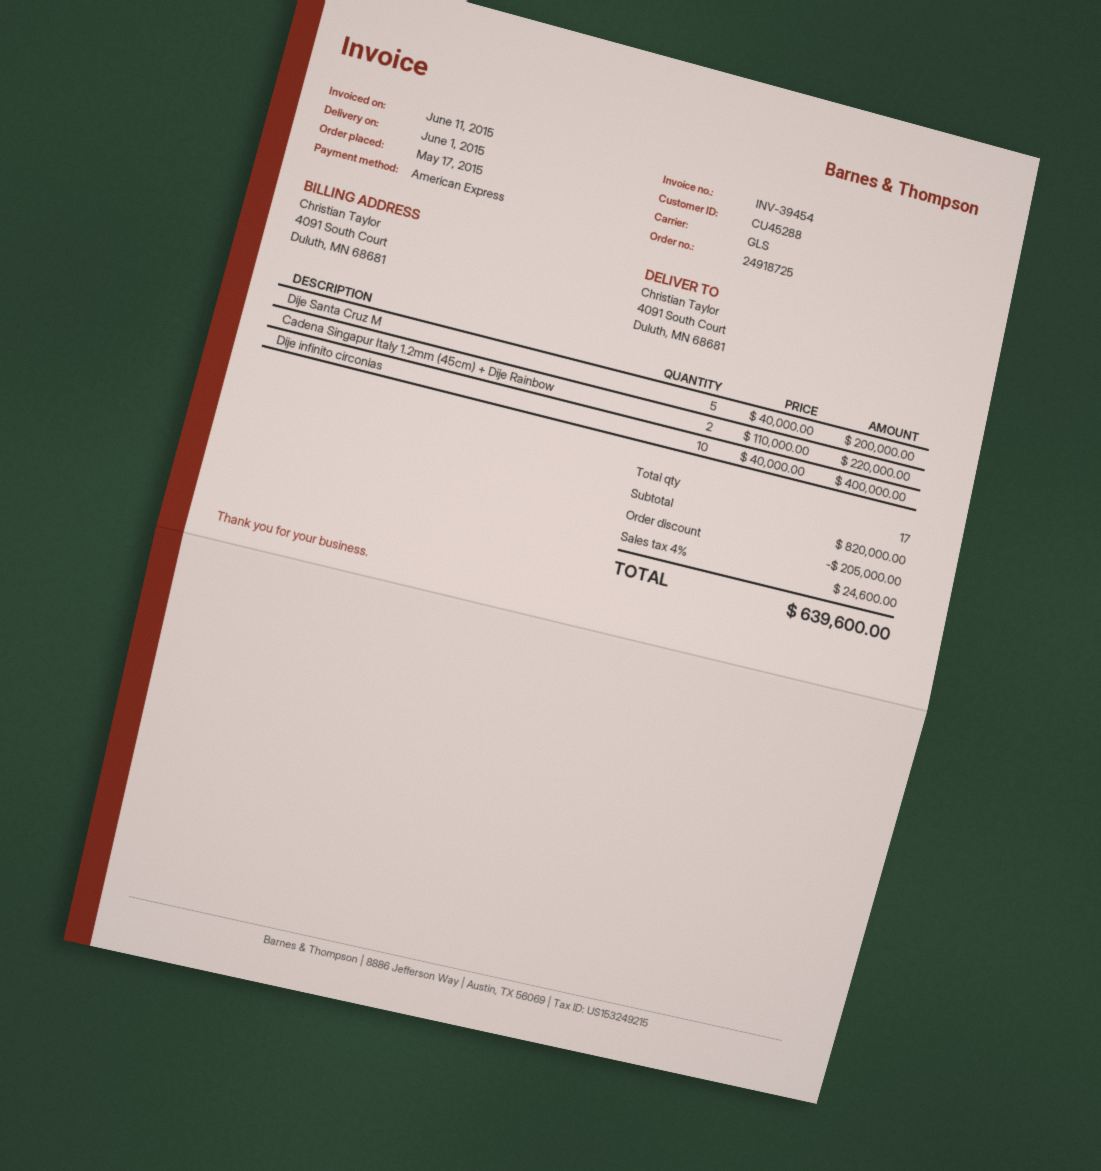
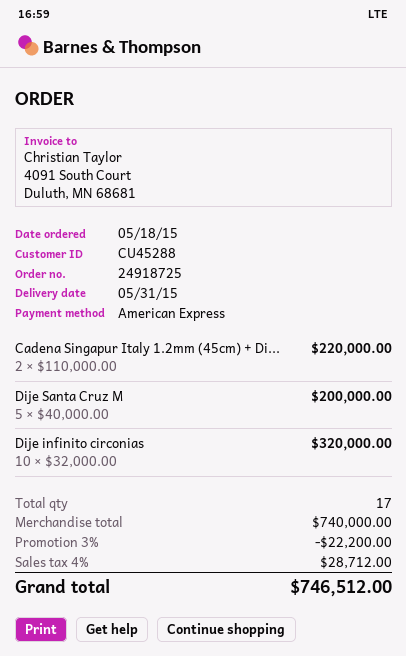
order date: 2015-05-17 -> 2015-05-18
delivery date: 2015-06-01 -> 2015-05-31
Dije infinito circonias: 10 x 40000.00 = 400000.00 -> 10 x 32000.00 = 320000.00
subtotal: 820000.00 -> 740000.00
discount: 205000.00 -> 22200.00
tax: 4% = 24600.00 -> 4% = 28712.00
total: 639600.00 -> 746512.00

